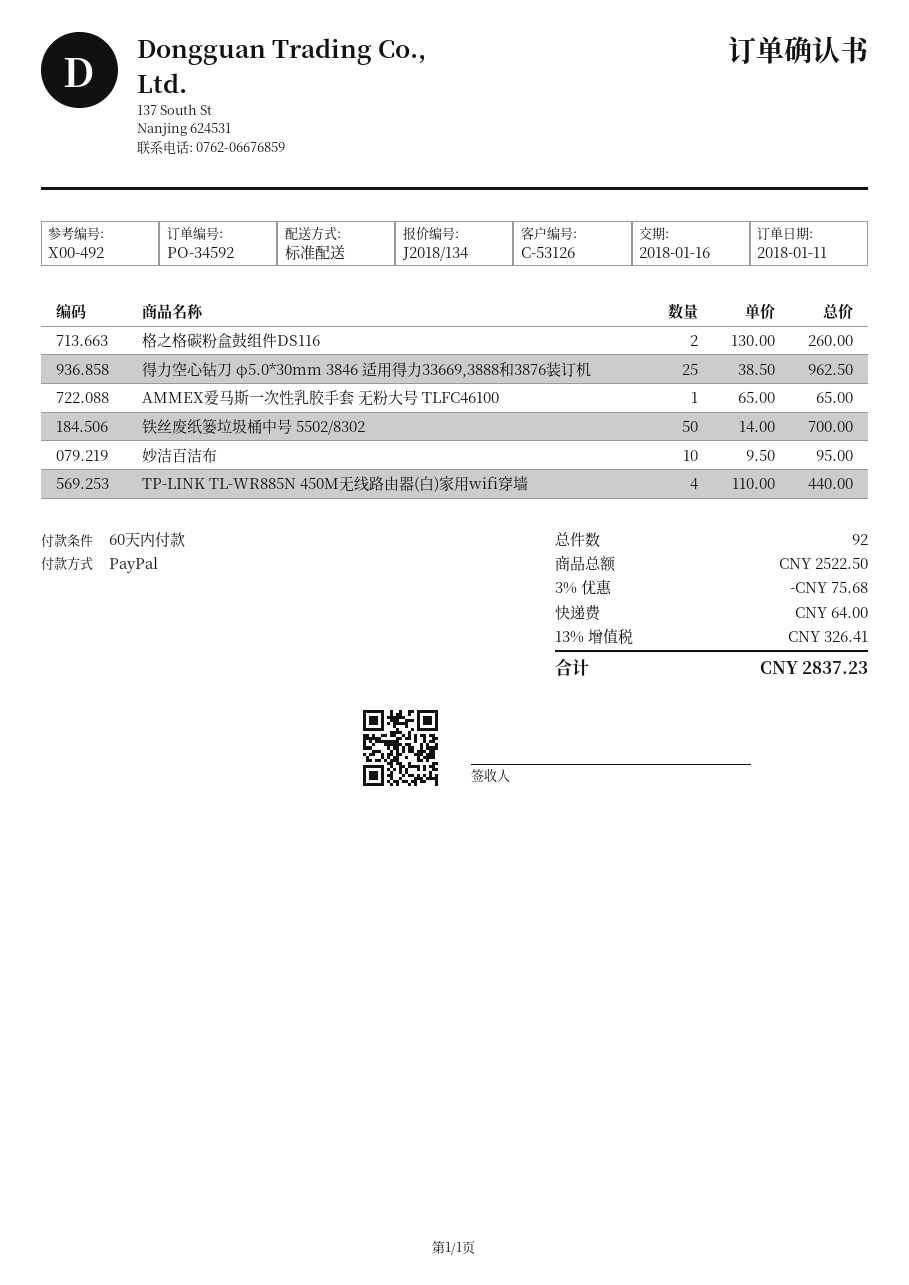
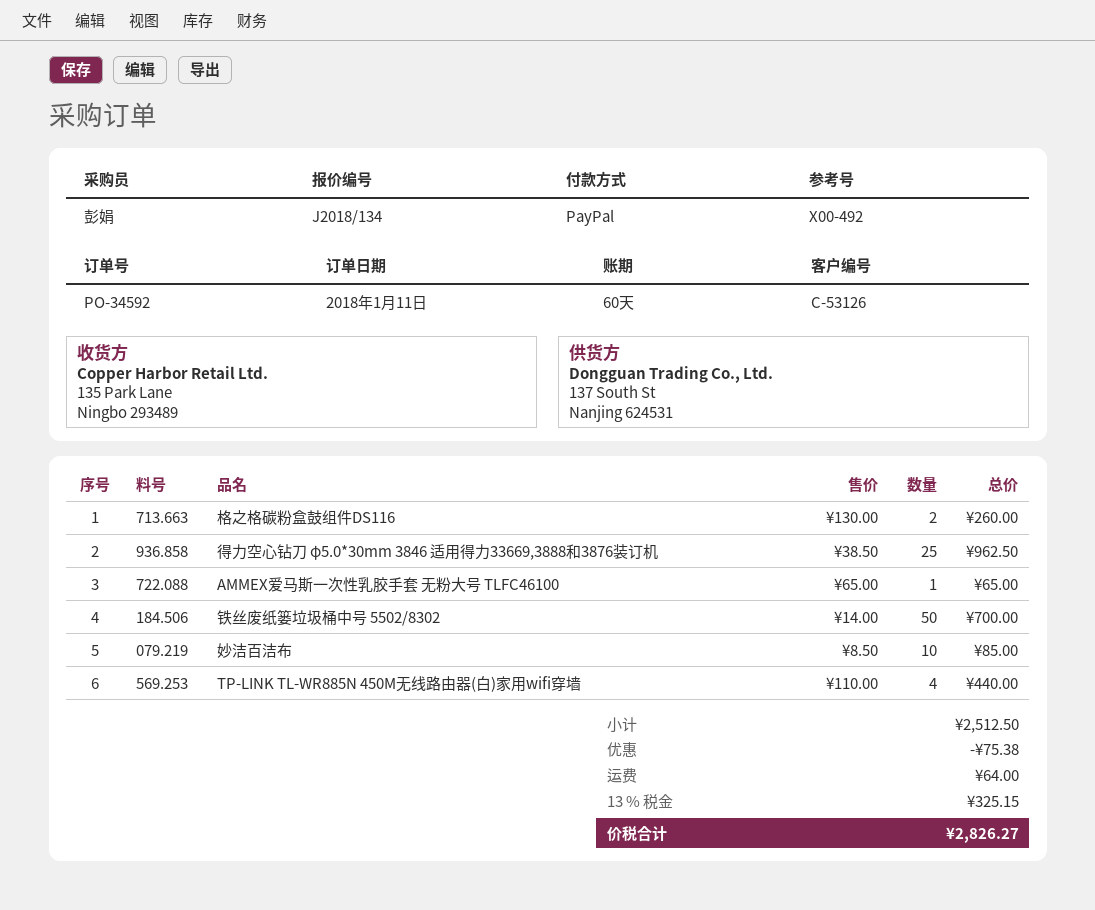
妙洁百洁布: 10 x 9.50 = 95.00 -> 10 x 8.50 = 85.00
subtotal: 2522.50 -> 2512.50
discount: 75.68 -> 75.38
tax: 13% = 326.41 -> 13% = 325.15
total: 2837.23 -> 2826.27

